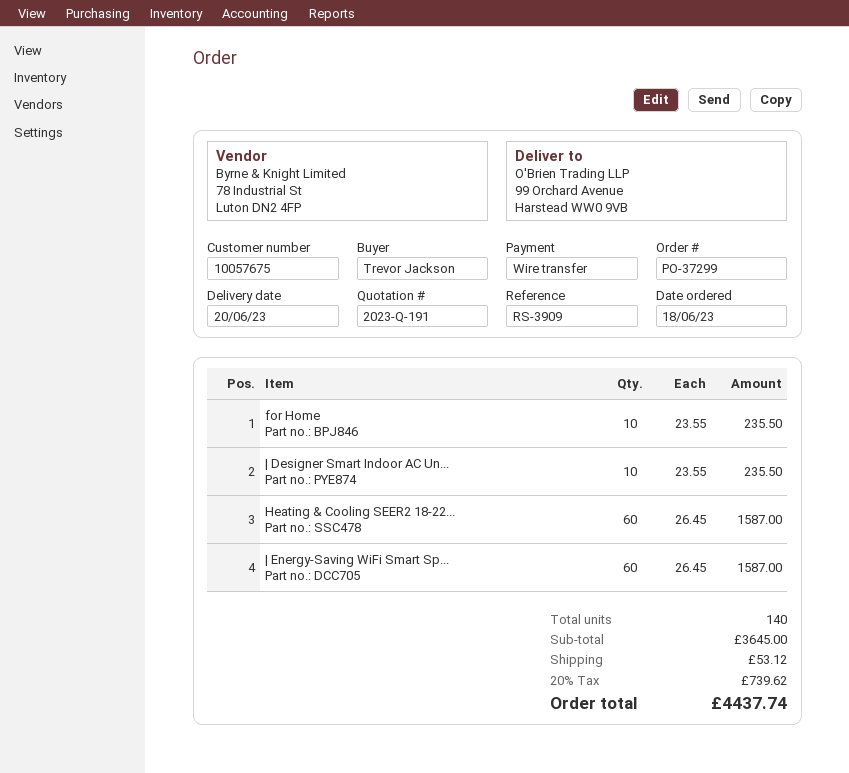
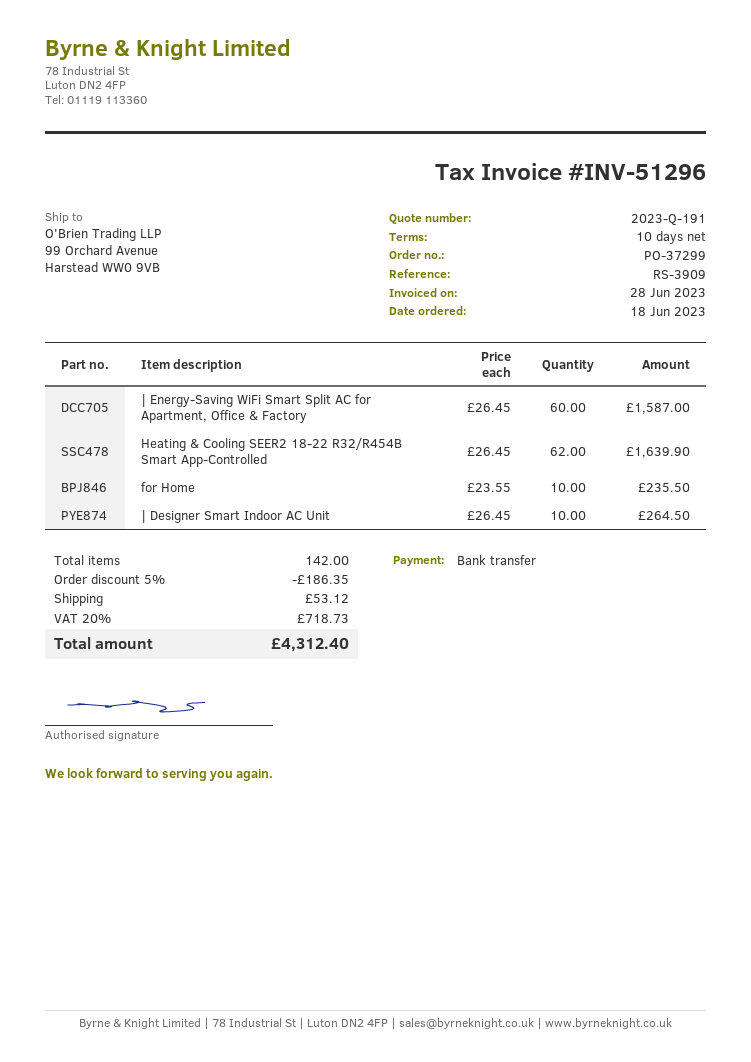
| Designer Smart Indoor AC Un...: 10 x 23.55 = 235.50 -> 10 x 26.45 = 264.50
Heating & Cooling SEER2 18-22...: 60 x 26.45 = 1587.00 -> 62 x 26.45 = 1639.90
total quantity: 140 -> 142
discount: none -> 5% = 186.35
tax: 20% = 739.62 -> 20% = 718.73
total: 4437.74 -> 4312.40

